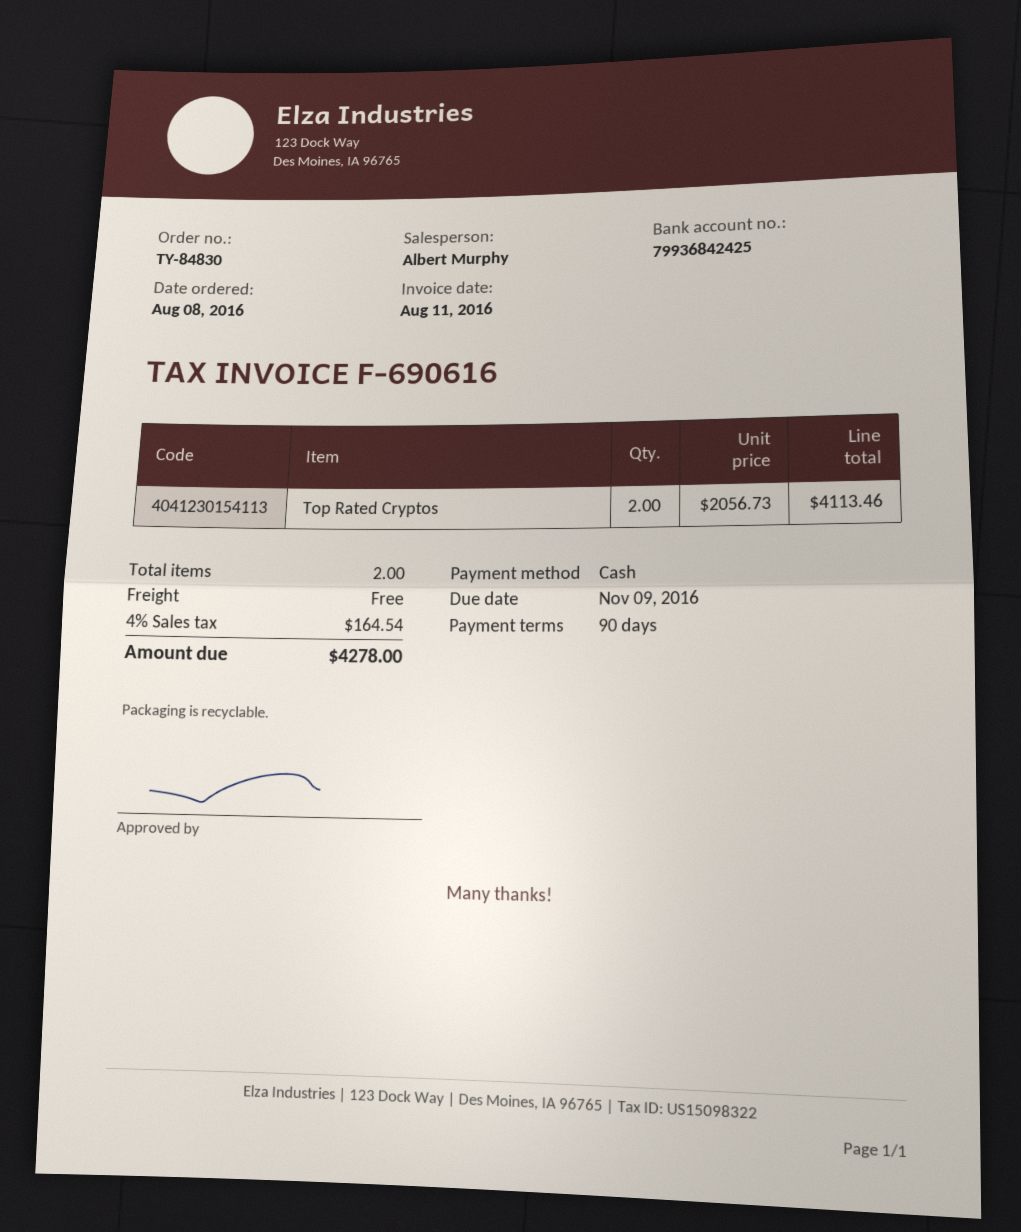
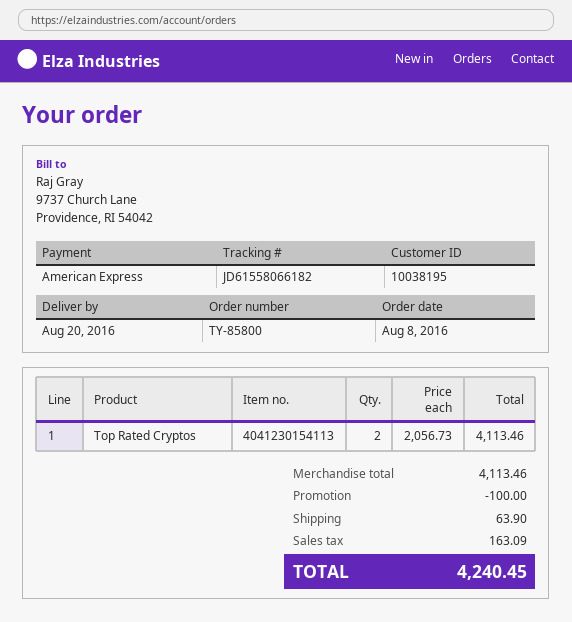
order number: TY-84830 -> TY-85800
payment method: cash -> American Express
discount: none -> 100.00
shipping: 0.00 -> 63.90
tax: 164.54 -> 163.09
total: 4278.00 -> 4240.45

